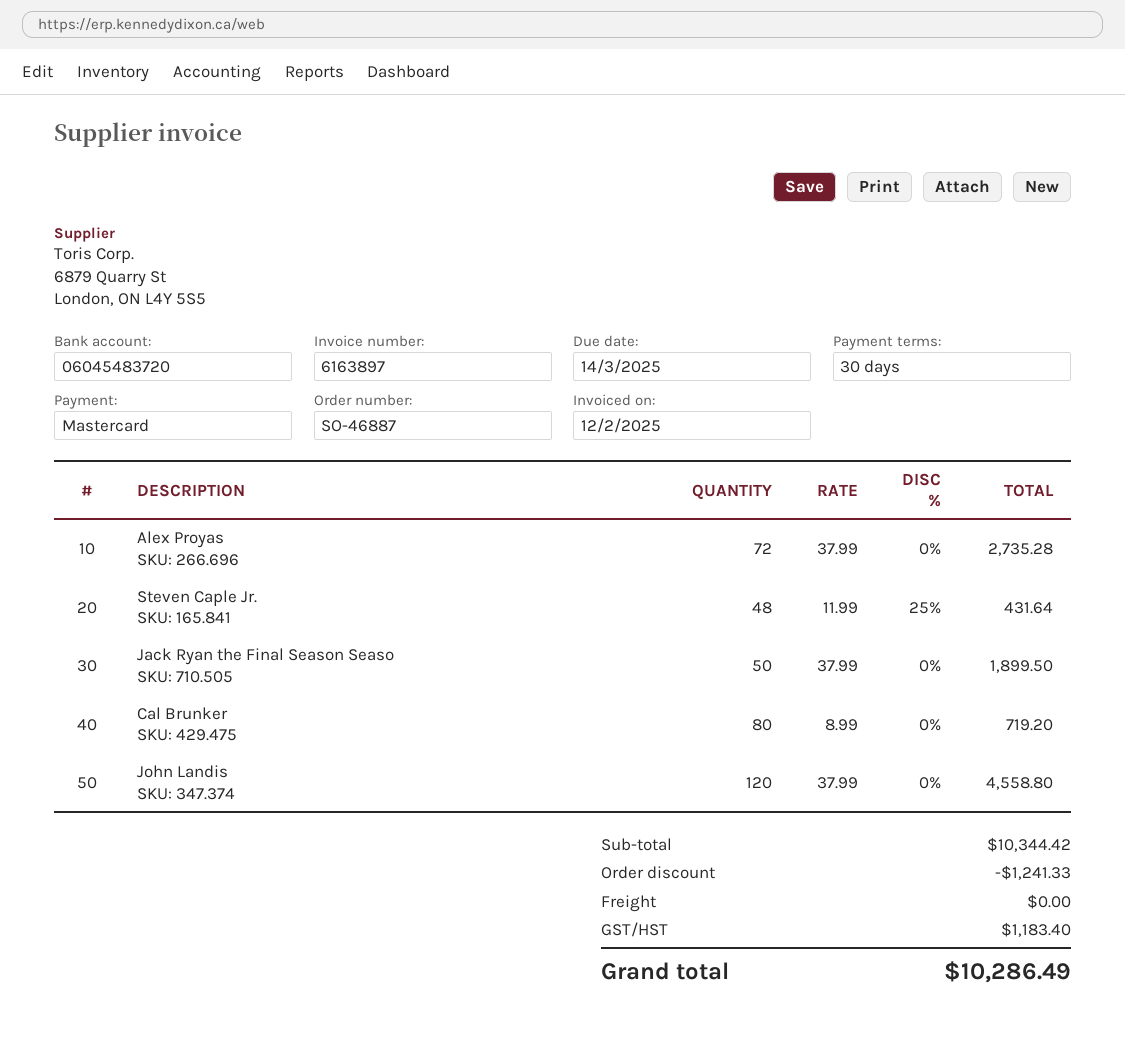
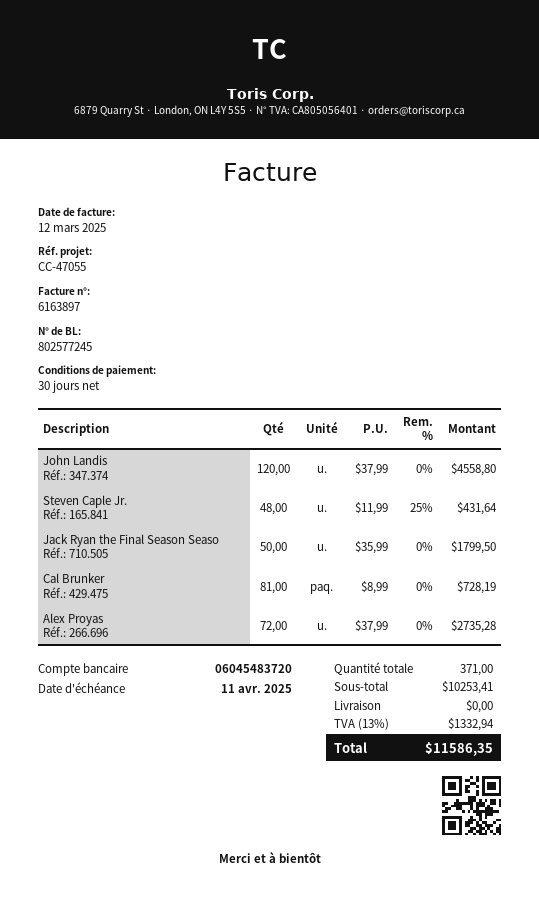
invoice date: 2025-02-12 -> 2025-03-12
due date: 2025-03-14 -> 2025-04-11
Jack Ryan the Final Season Seaso: 50 x 37.99 = 1899.50 -> 50 x 35.99 = 1799.50
Cal Brunker: 80 x 8.99 = 719.20 -> 81 x 8.99 = 728.19
subtotal: 10344.42 -> 10253.41
discount: 1241.33 -> none
tax: 1183.40 -> 1332.94
total: 10286.49 -> 11586.35

